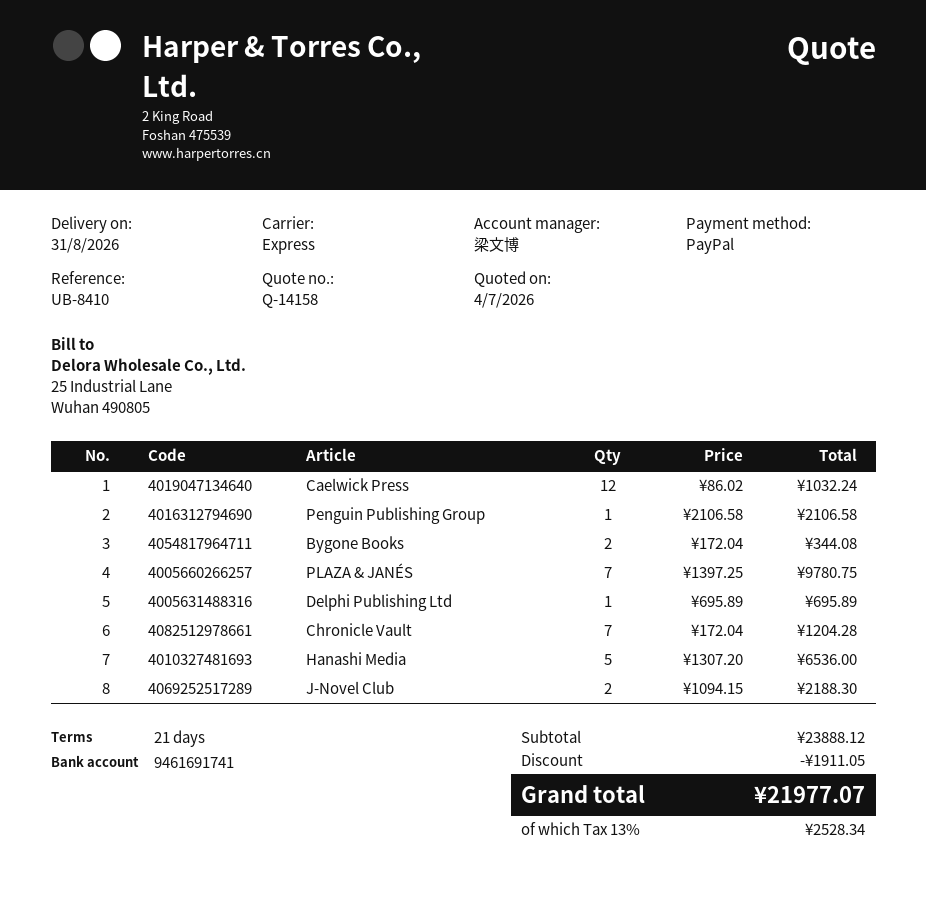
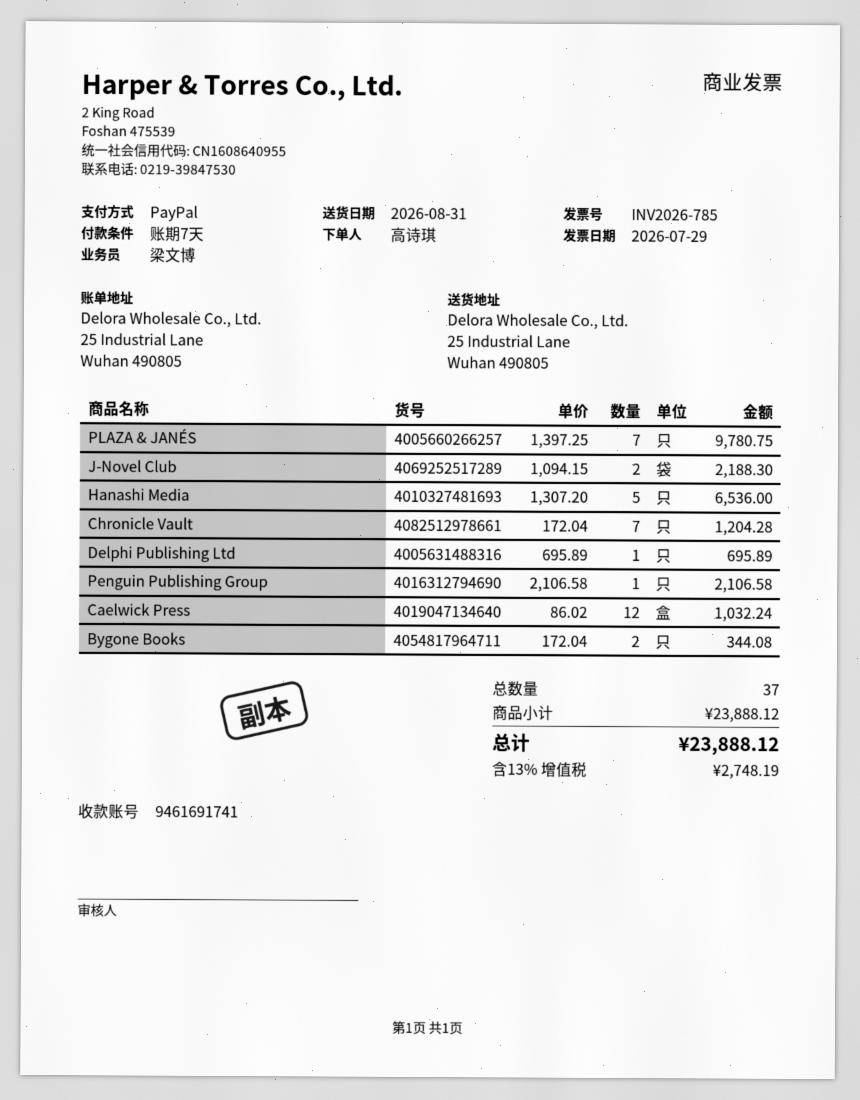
payment terms: 21 days -> 7 days
discount: 1911.05 -> none
tax: 13% = 2528.34 -> 13% = 2748.19
total: 21977.07 -> 23888.12

